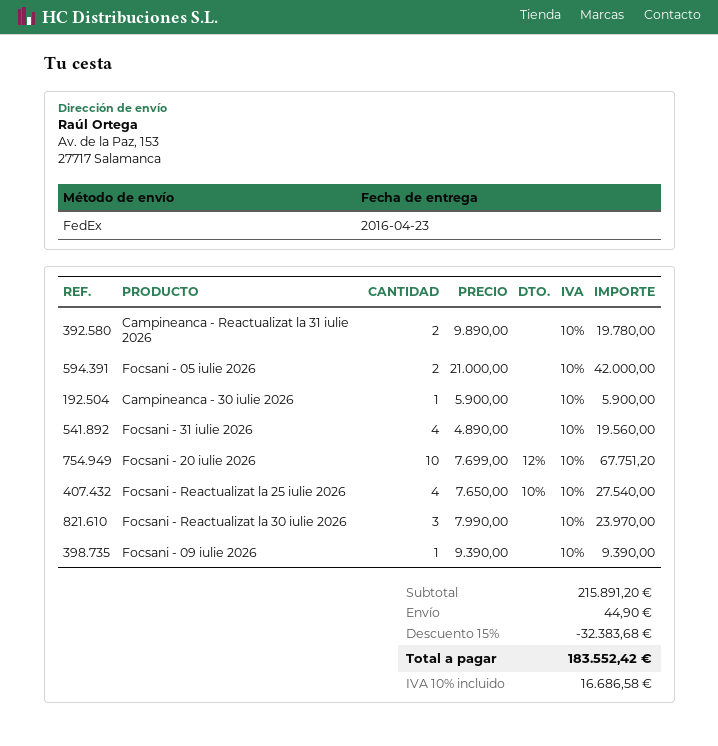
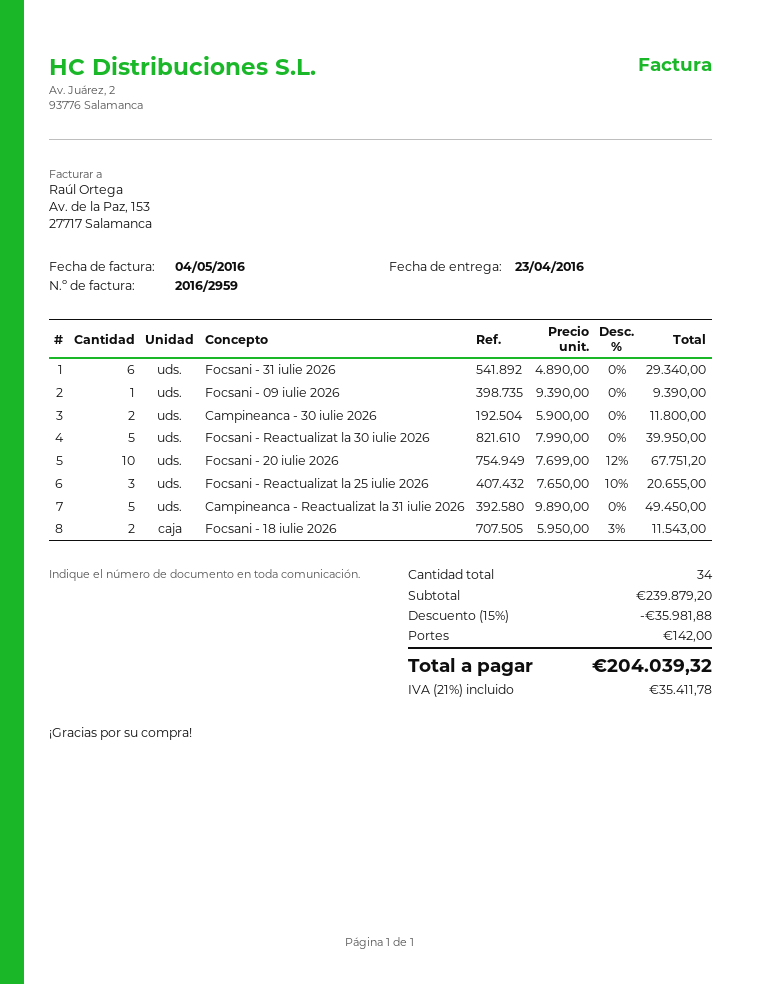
Campineanca - Reactualizat la 31 iulie 2026: 2 x 9890.00 = 19780.00 -> 5 x 9890.00 = 49450.00
Focsani - 05 iulie 2026: 2 x 21000.00 = 42000.00 -> none
Campineanca - 30 iulie 2026: 1 x 5900.00 = 5900.00 -> 2 x 5900.00 = 11800.00
Focsani - 31 iulie 2026: 4 x 4890.00 = 19560.00 -> 6 x 4890.00 = 29340.00
Focsani - Reactualizat la 25 iulie 2026: 4 x 7650.00 - 10% = 27540.00 -> 3 x 7650.00 - 10% = 20655.00
Focsani - Reactualizat la 30 iulie 2026: 3 x 7990.00 = 23970.00 -> 5 x 7990.00 = 39950.00
Focsani - 18 iulie 2026: none -> 2 x 5950.00 - 3% = 11543.00
subtotal: 215891.20 -> 239879.20
discount: 15% = 32383.68 -> 15% = 35981.88
shipping: 44.90 -> 142.00
tax: 10% = 16686.58 -> 21% = 35411.78
total: 183552.42 -> 204039.32

